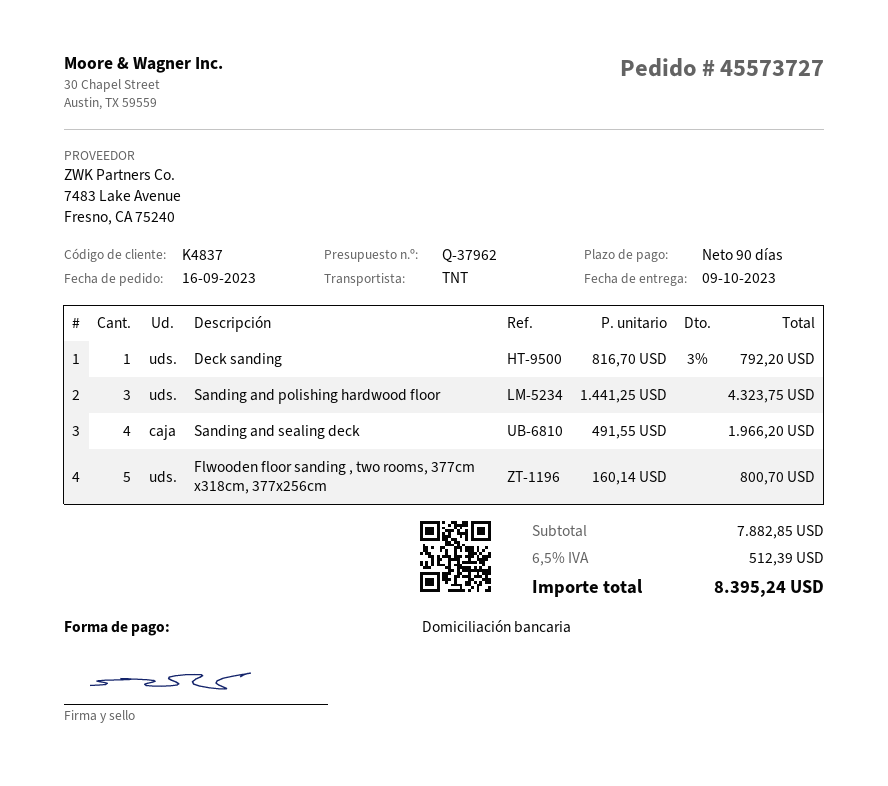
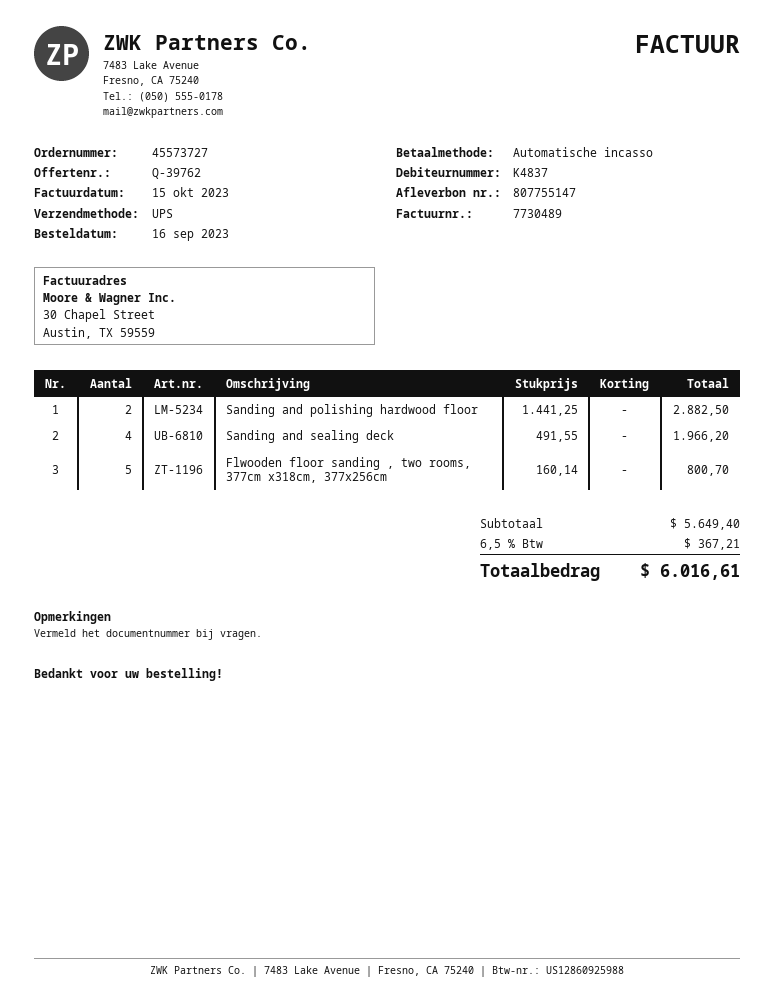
quote number: Q-37962 -> Q-39762
shipping method: TNT -> UPS
Deck sanding: 1 x 816.70 - 3% = 792.20 -> none
Sanding and polishing hardwood floor: 3 x 1441.25 = 4323.75 -> 2 x 1441.25 = 2882.50
subtotal: 7882.85 -> 5649.40
tax: 6.5% = 512.39 -> 6.5% = 367.21
total: 8395.24 -> 6016.61

